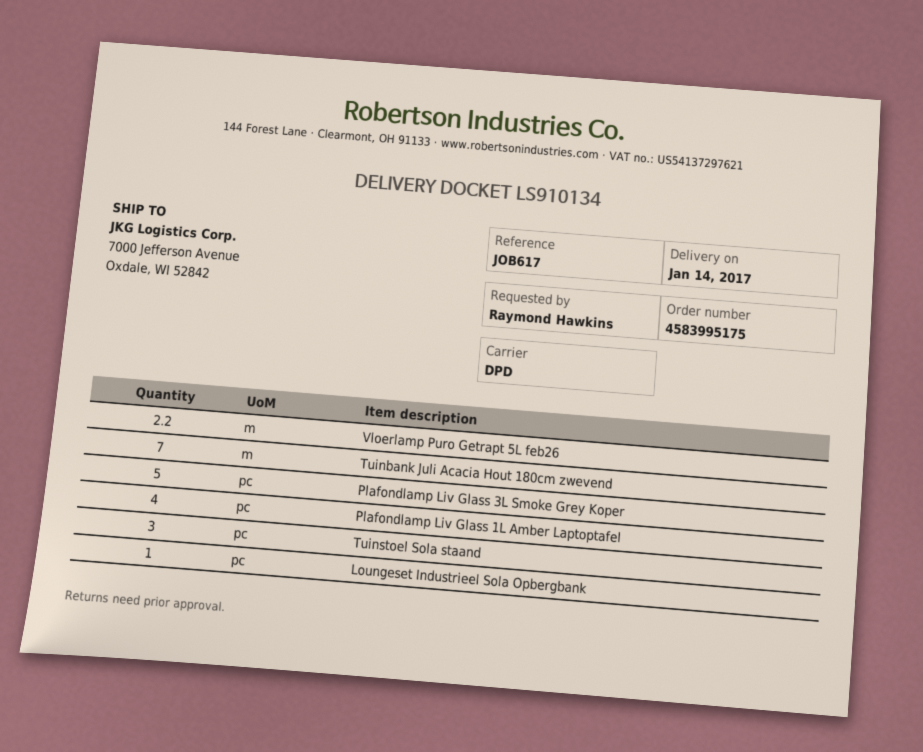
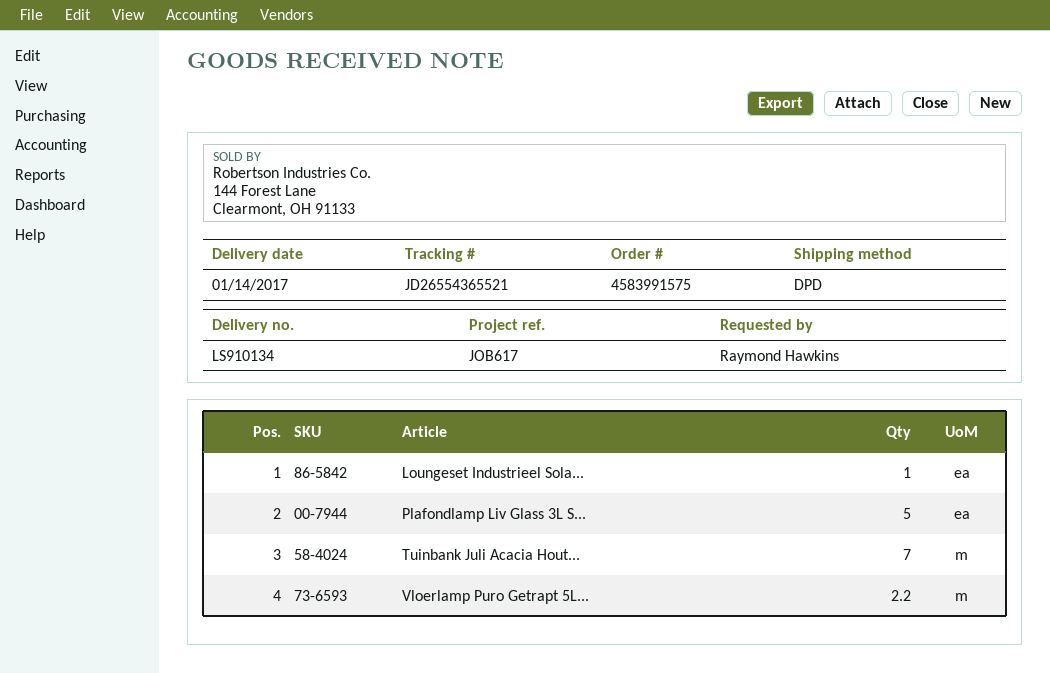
order number: 4583995175 -> 4583991575
Plafondlamp Liv Glass 1L Amber Laptoptafel: 4 -> none
Tuinstoel Sola staand: 3 -> none

